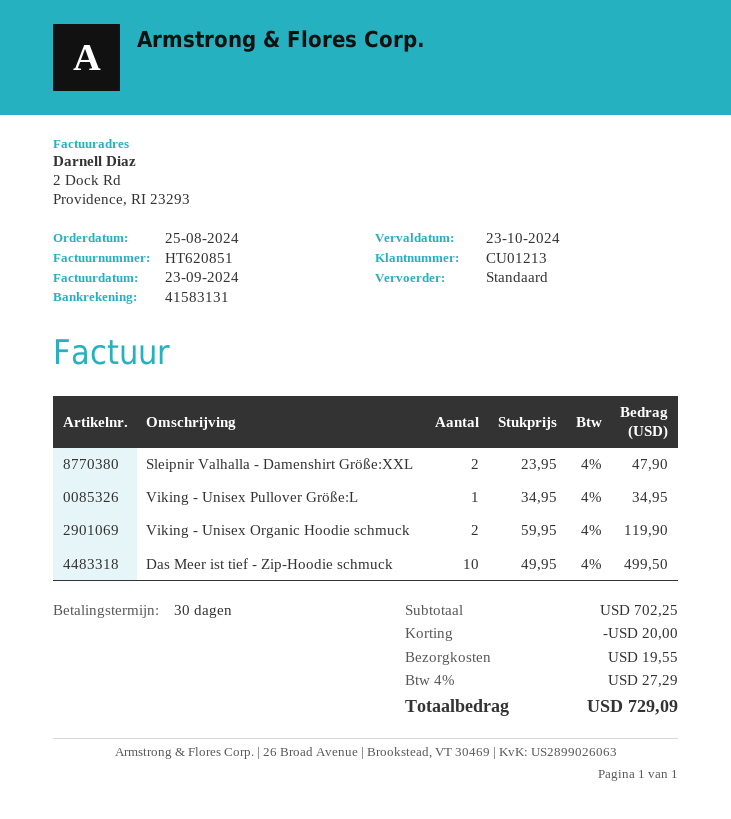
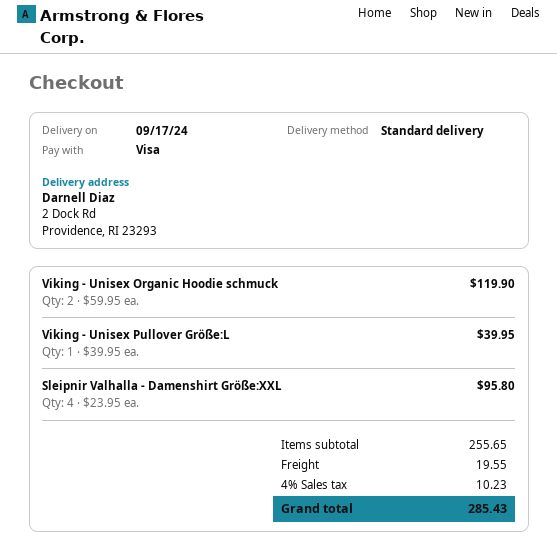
Sleipnir Valhalla - Damenshirt Größe:XXL: 2 x 23.95 = 47.90 -> 4 x 23.95 = 95.80
Viking - Unisex Pullover Größe:L: 1 x 34.95 = 34.95 -> 1 x 39.95 = 39.95
Das Meer ist tief - Zip-Hoodie schmuck: 10 x 49.95 = 499.50 -> none
subtotal: 702.25 -> 255.65
discount: 20.00 -> none
tax: 4% = 27.29 -> 4% = 10.23
total: 729.09 -> 285.43

